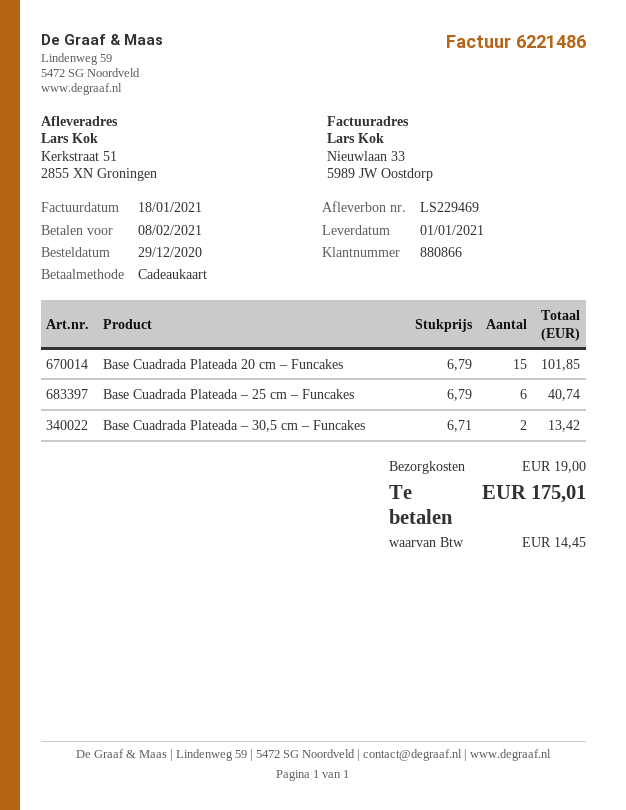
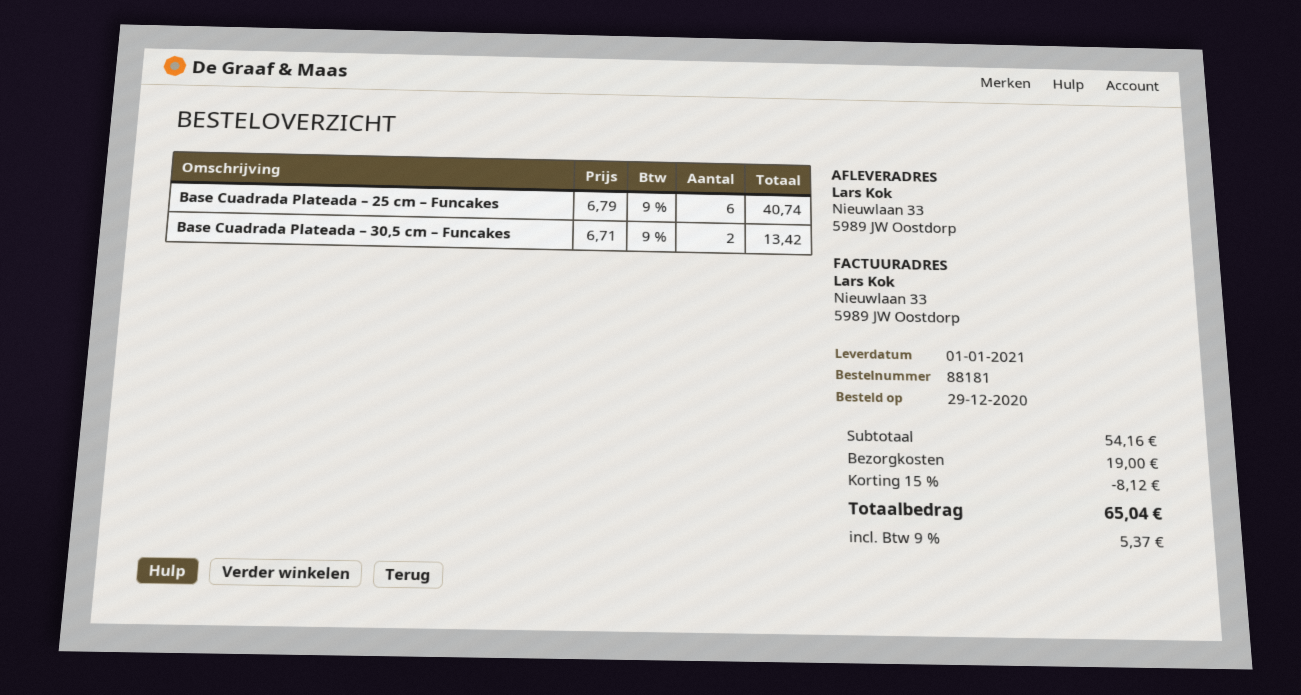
ship to: Kerkstraat 51, 2855 XN Groningen -> Nieuwlaan 33, 5989 JW Oostdorp
Base Cuadrada Plateada 20 cm – Funcakes: 15 x 6.79 = 101.85 -> none
discount: none -> 15% = 8.12
tax: 14.45 -> 5.37
total: 175.01 -> 65.04

